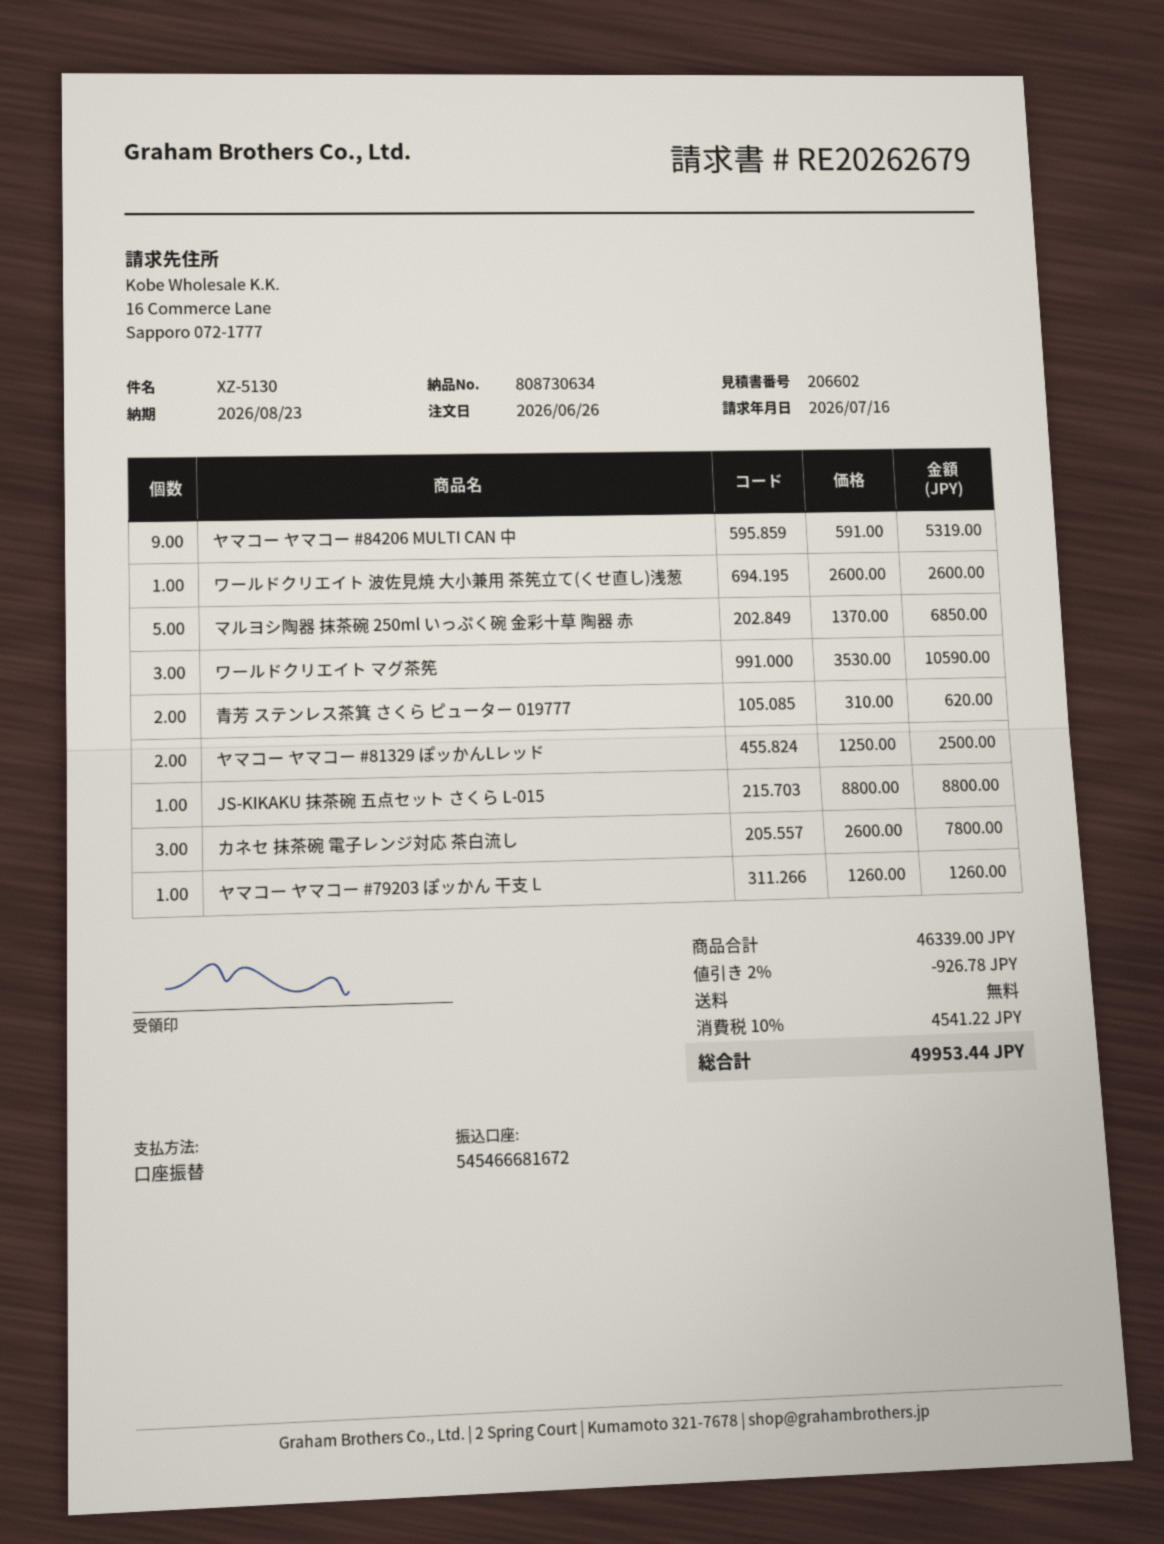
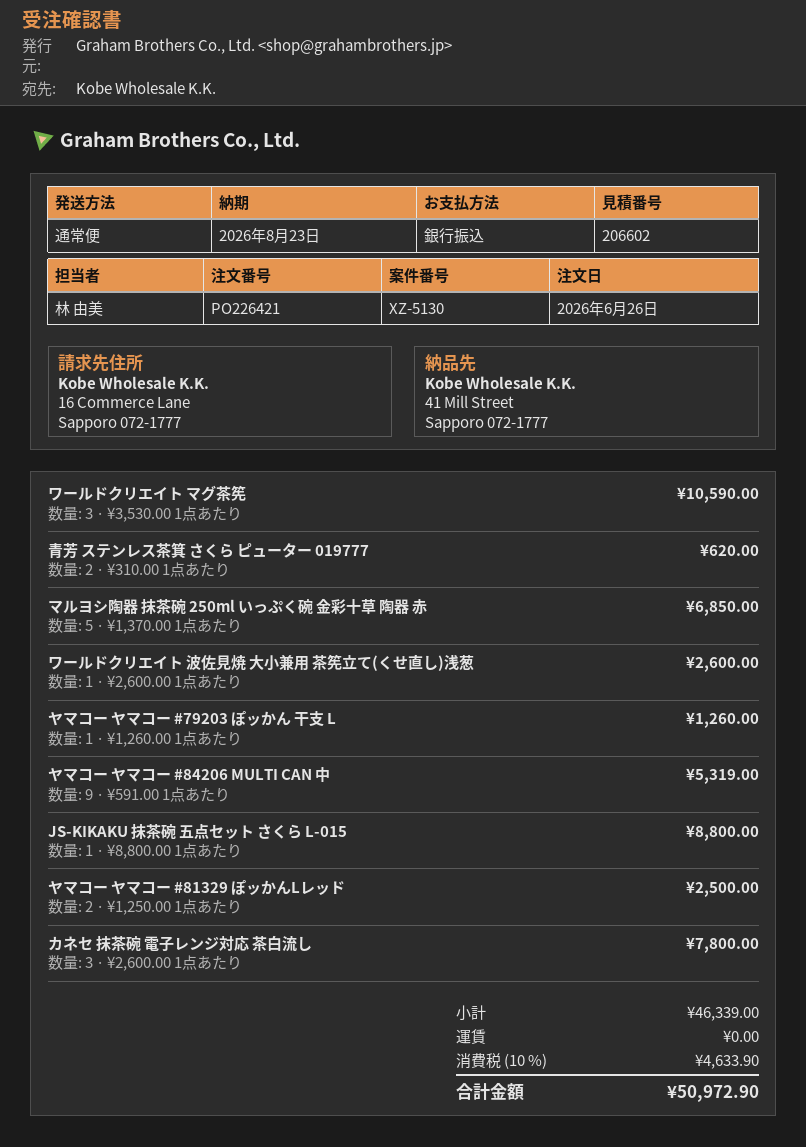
payment method: direct debit -> bank transfer
discount: 2% = 926.78 -> none
tax: 10% = 4541.22 -> 10% = 4633.90
total: 49953.44 -> 50972.90

